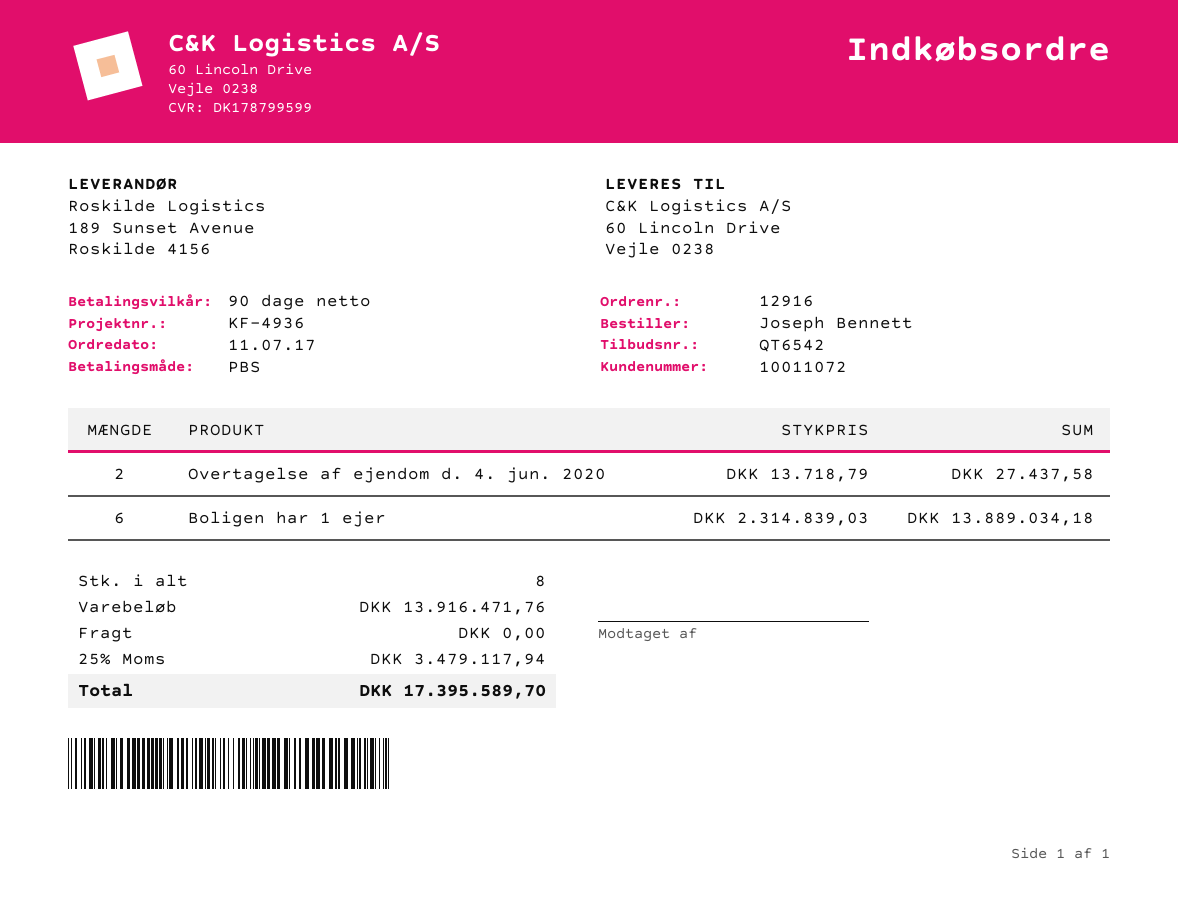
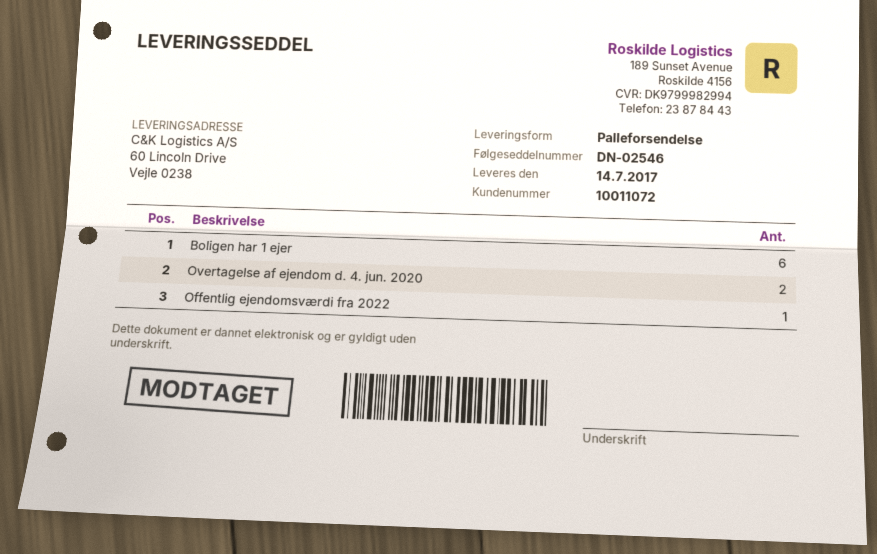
Offentlig ejendomsværdi fra 2022: none -> 1

